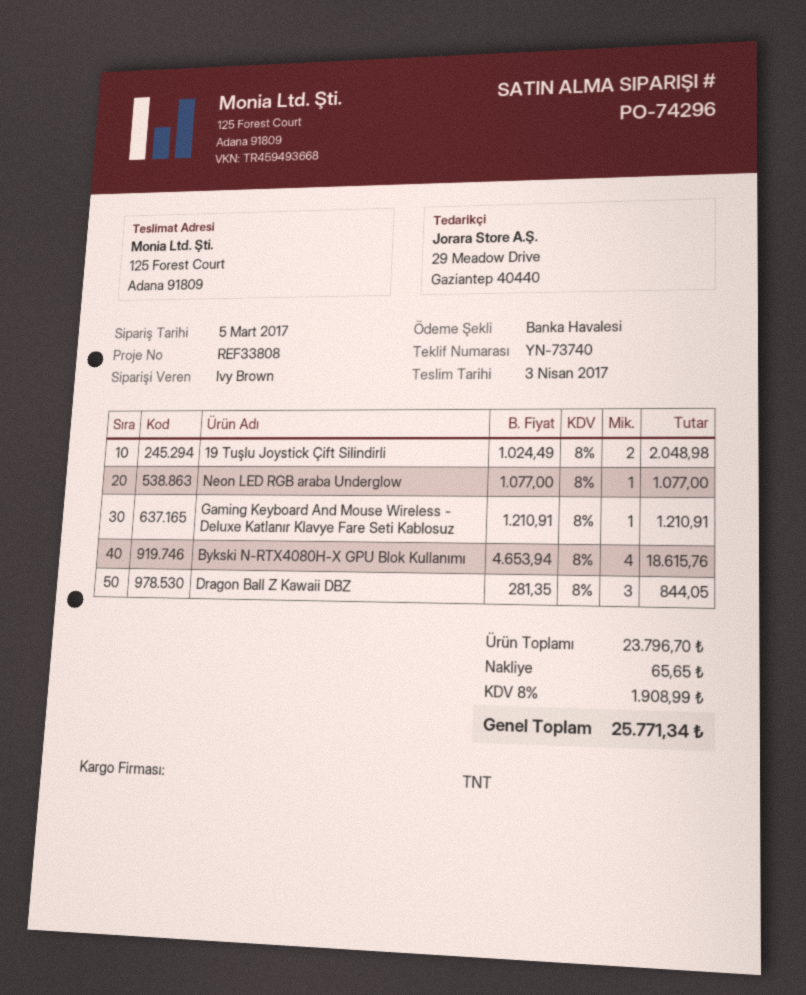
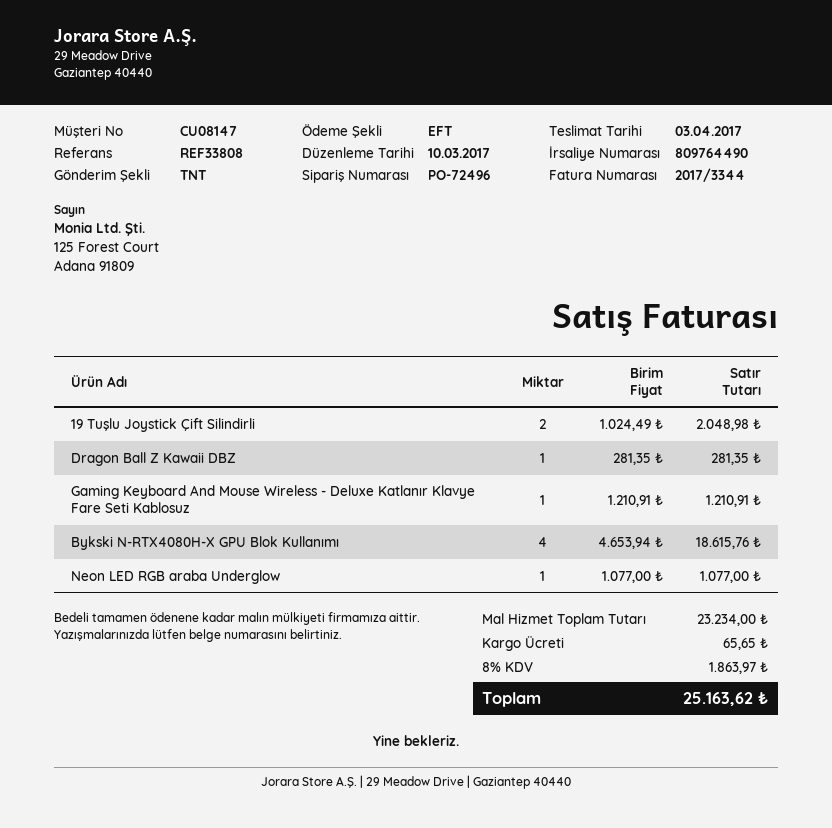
order number: PO-74296 -> PO-72496
Dragon Ball Z Kawaii DBZ: 3 x 281.35 = 844.05 -> 1 x 281.35 = 281.35
subtotal: 23796.70 -> 23234.00
tax: 8% = 1908.99 -> 8% = 1863.97
total: 25771.34 -> 25163.62

